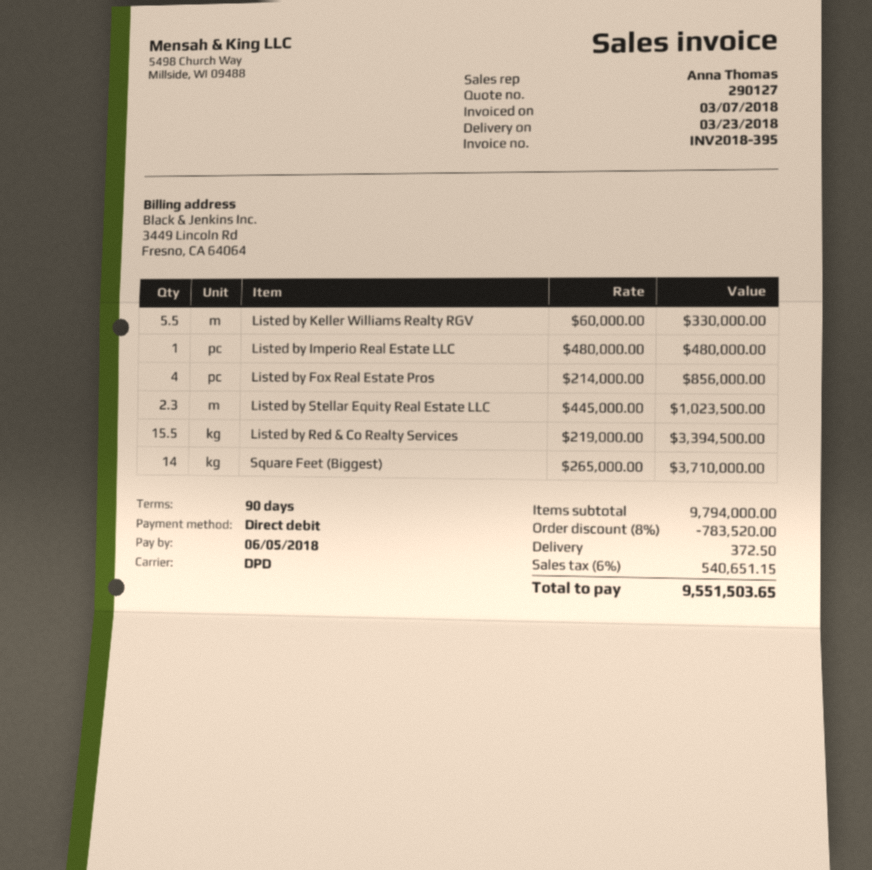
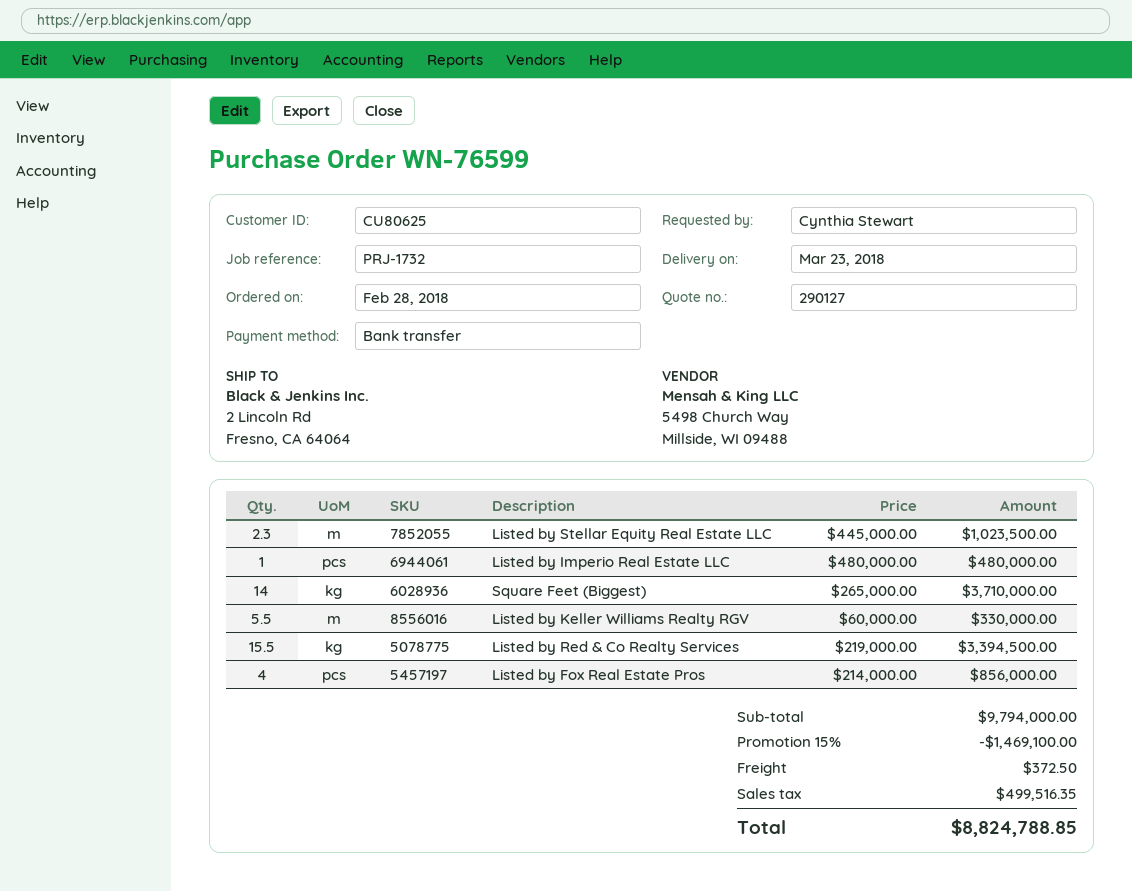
payment method: direct debit -> bank transfer
discount: 8% = 783520.00 -> 15% = 1469100.00
tax: 540651.15 -> 499516.35
total: 9551503.65 -> 8824788.85

